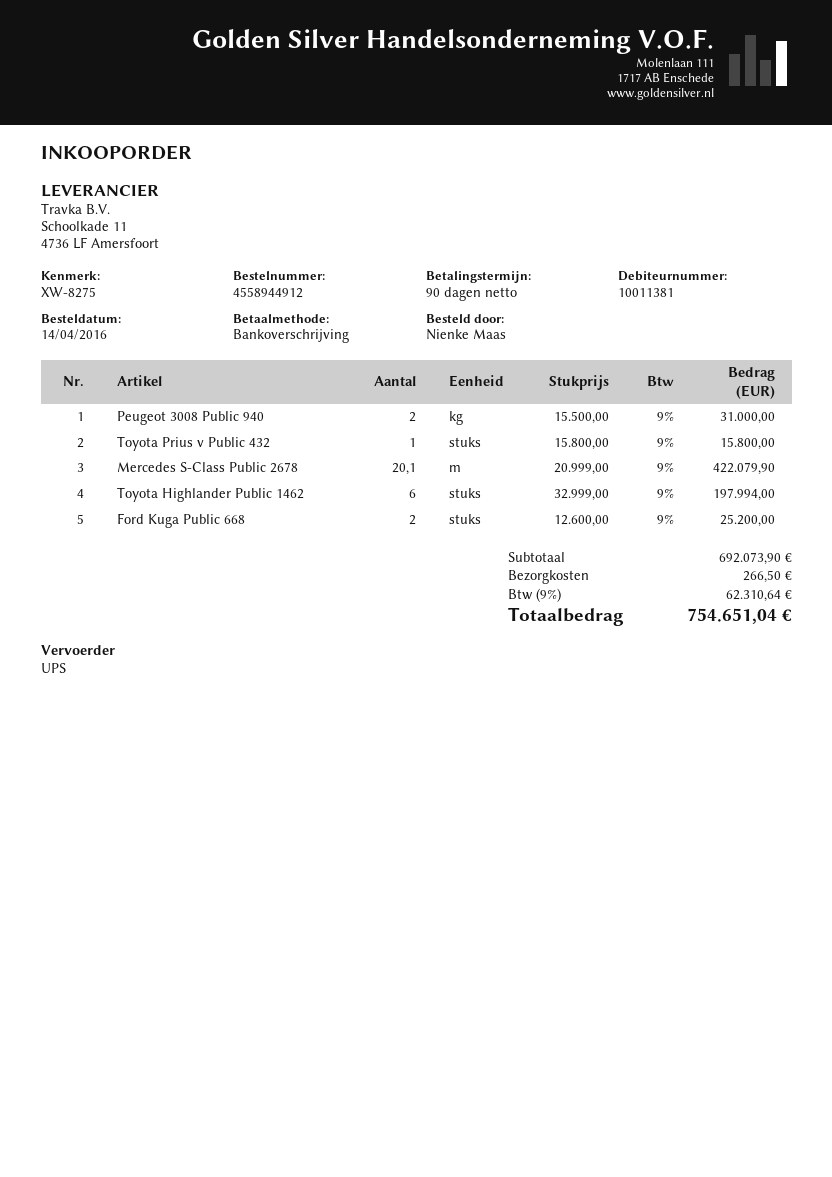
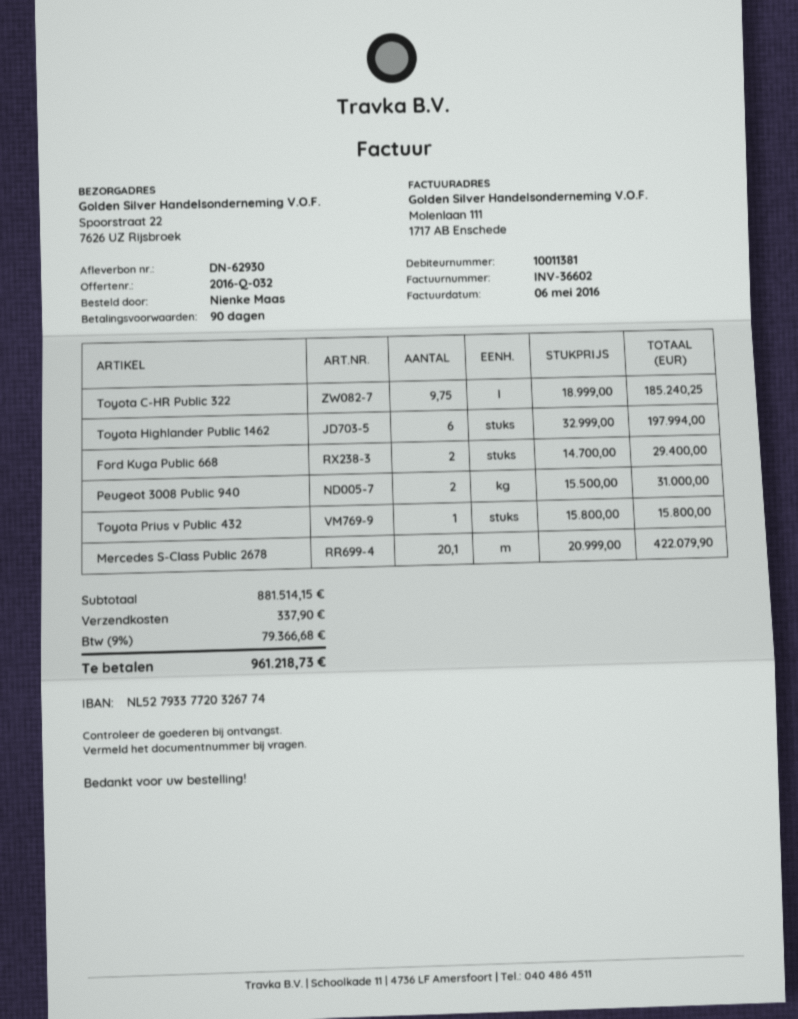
Ford Kuga Public 668: 2 x 12600.00 = 25200.00 -> 2 x 14700.00 = 29400.00
Toyota C-HR Public 322: none -> 9.75 x 18999.00 = 185240.25
subtotal: 692073.90 -> 881514.15
shipping: 266.50 -> 337.90
tax: 9% = 62310.64 -> 9% = 79366.68
total: 754651.04 -> 961218.73

